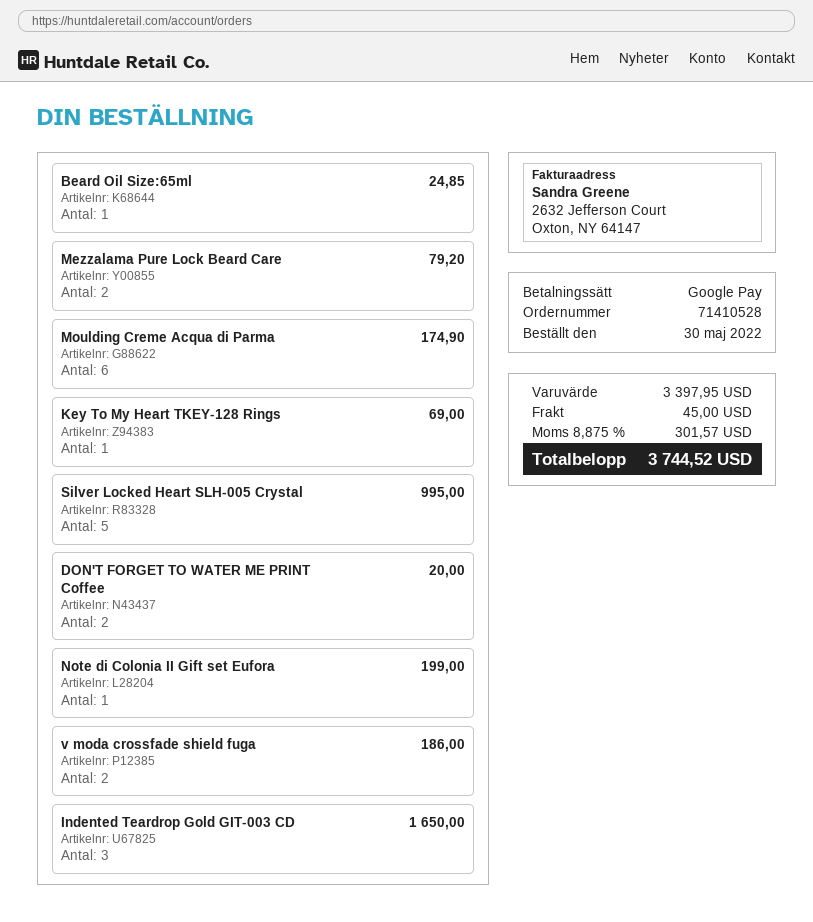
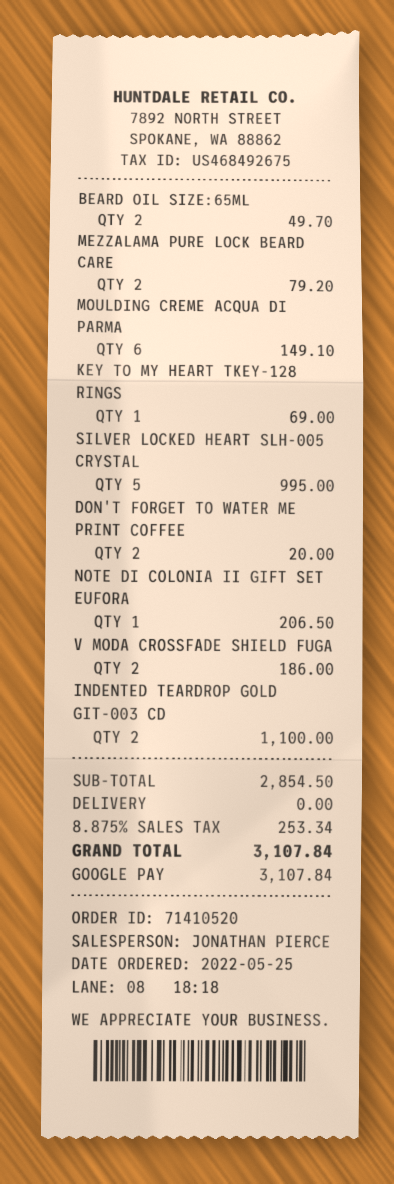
order number: 71410528 -> 71410520
order date: 2022-05-30 -> 2022-05-25
Beard Oil Size:65ml: 1 for 24.85 -> 2 for 49.70
Moulding Creme Acqua di Parma: 6 for 174.90 -> 6 for 149.10
Note di Colonia II Gift set Eufora: 1 for 199.00 -> 1 for 206.50
Indented Teardrop Gold GIT-003 CD: 3 for 1650.00 -> 2 for 1100.00
subtotal: 3397.95 -> 2854.50
shipping: 45.00 -> 0.00
tax: 8.875% = 301.57 -> 8.875% = 253.34
total: 3744.52 -> 3107.84

